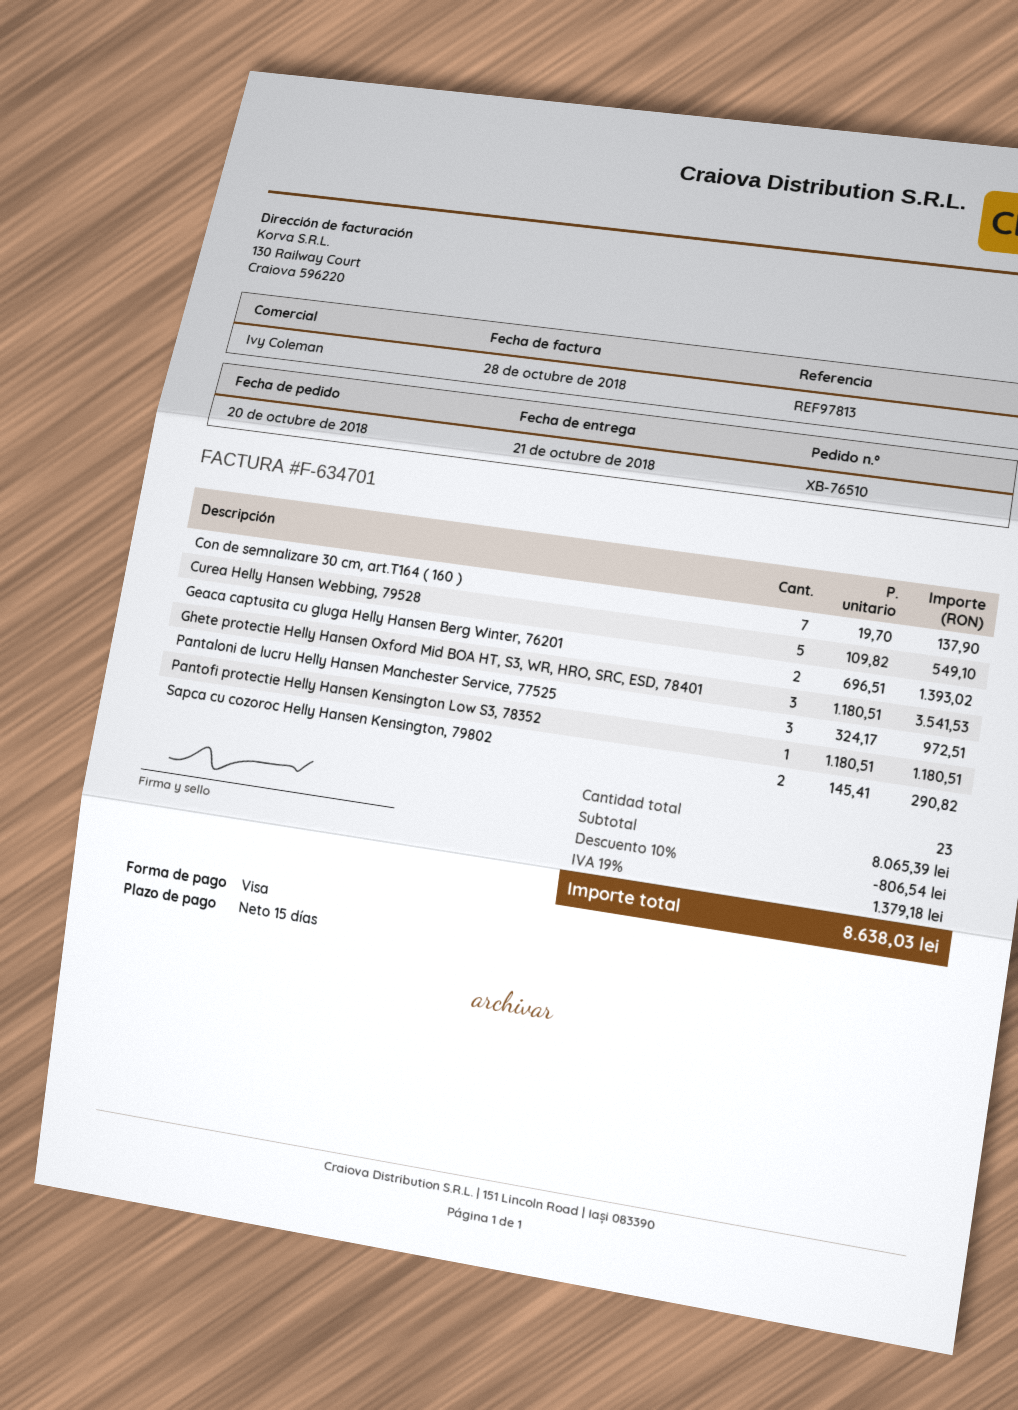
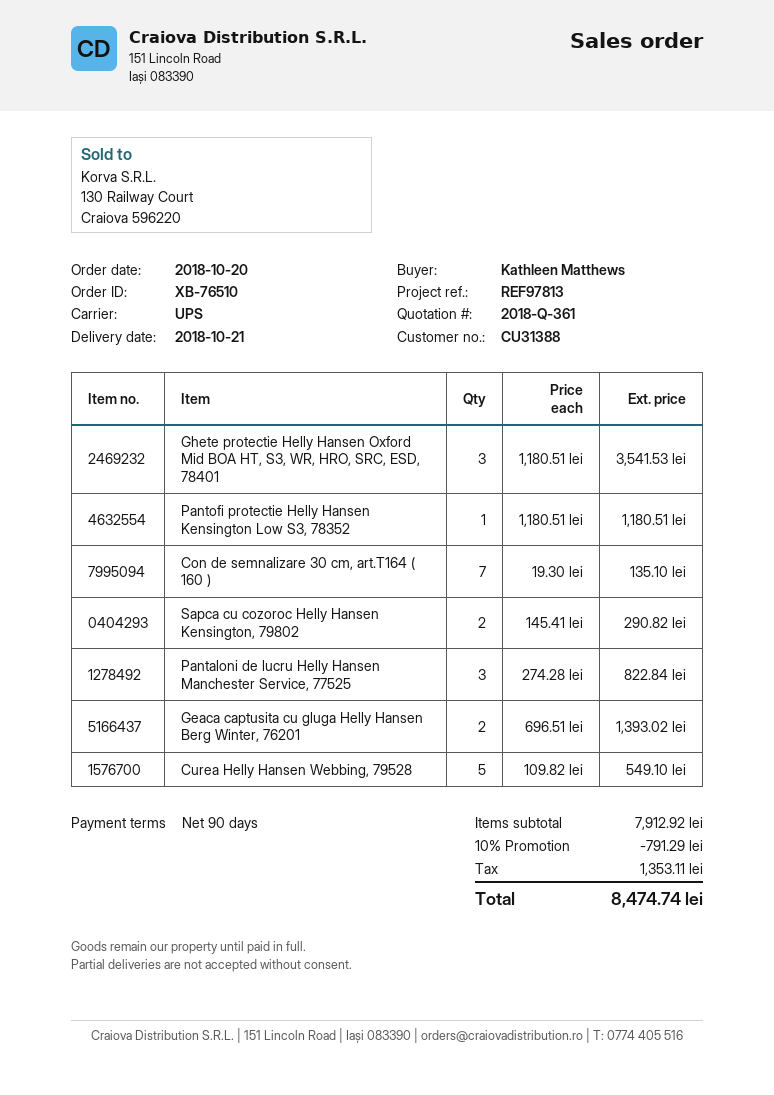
payment terms: 15 days -> 90 days
Con de semnalizare 30 cm, art.T164 ( 160 ): 7 x 19.70 = 137.90 -> 7 x 19.30 = 135.10
Pantaloni de lucru Helly Hansen Manchester Service, 77525: 3 x 324.17 = 972.51 -> 3 x 274.28 = 822.84
subtotal: 8065.39 -> 7912.92
discount: 10% = 806.54 -> 10% = 791.29
tax: 1379.18 -> 1353.11
total: 8638.03 -> 8474.74

